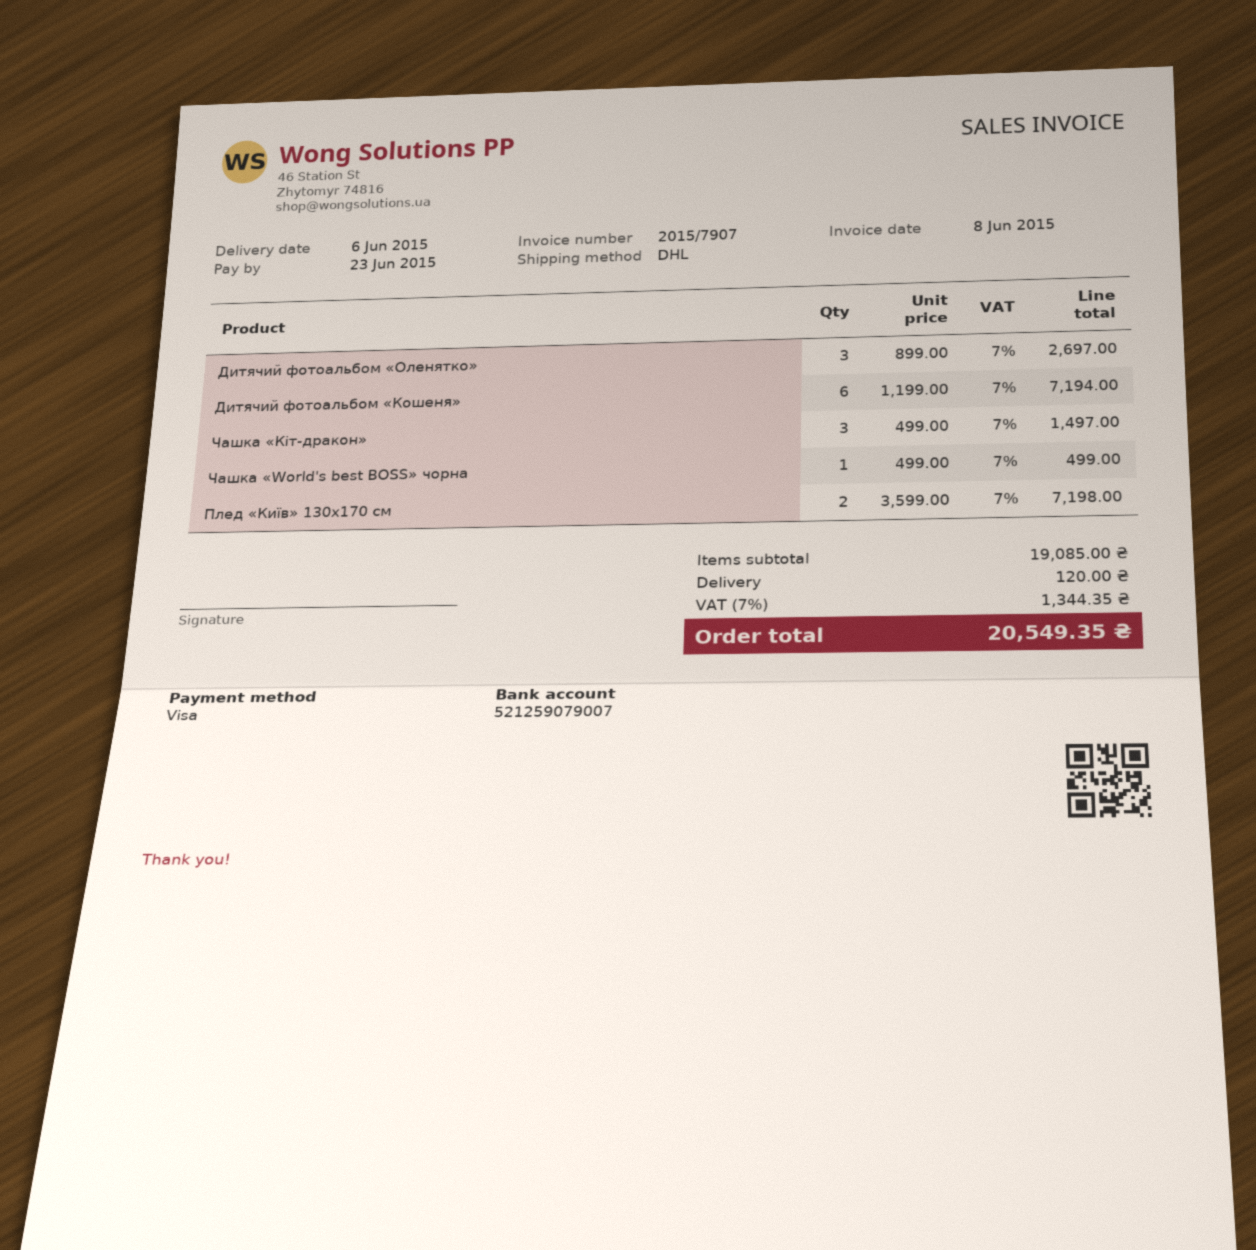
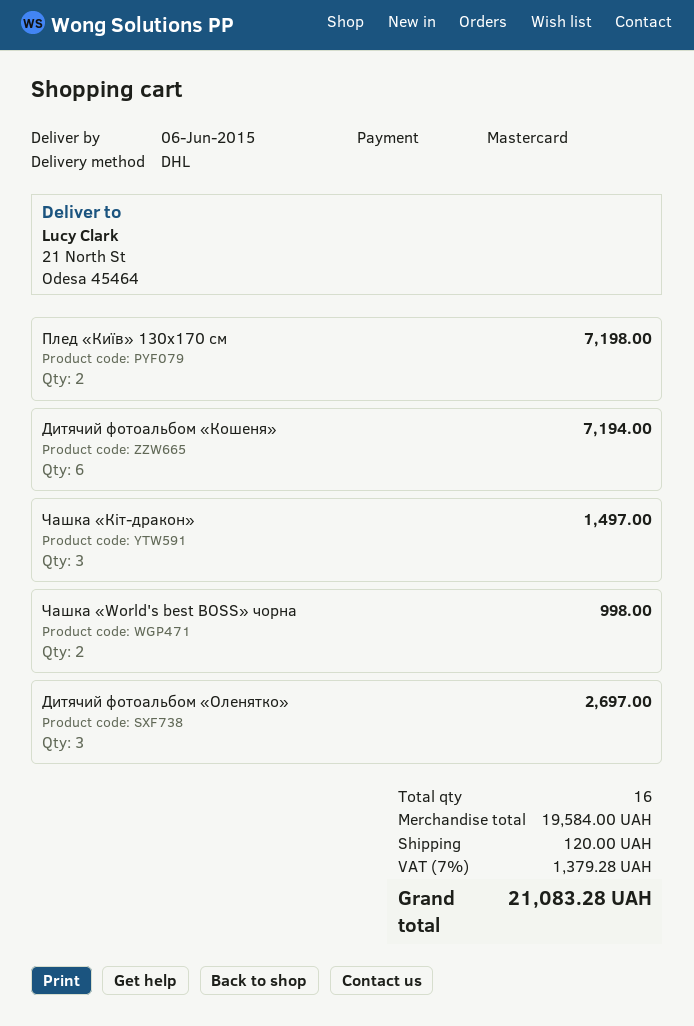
payment method: Visa -> Mastercard
Чашка «World's best BOSS» чорна: 1 for 499.00 -> 2 for 998.00
subtotal: 19085.00 -> 19584.00
tax: 7% = 1344.35 -> 7% = 1379.28
total: 20549.35 -> 21083.28

